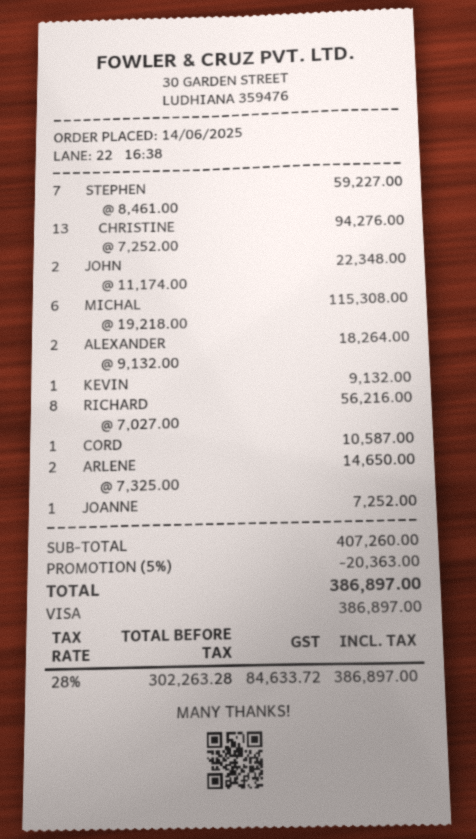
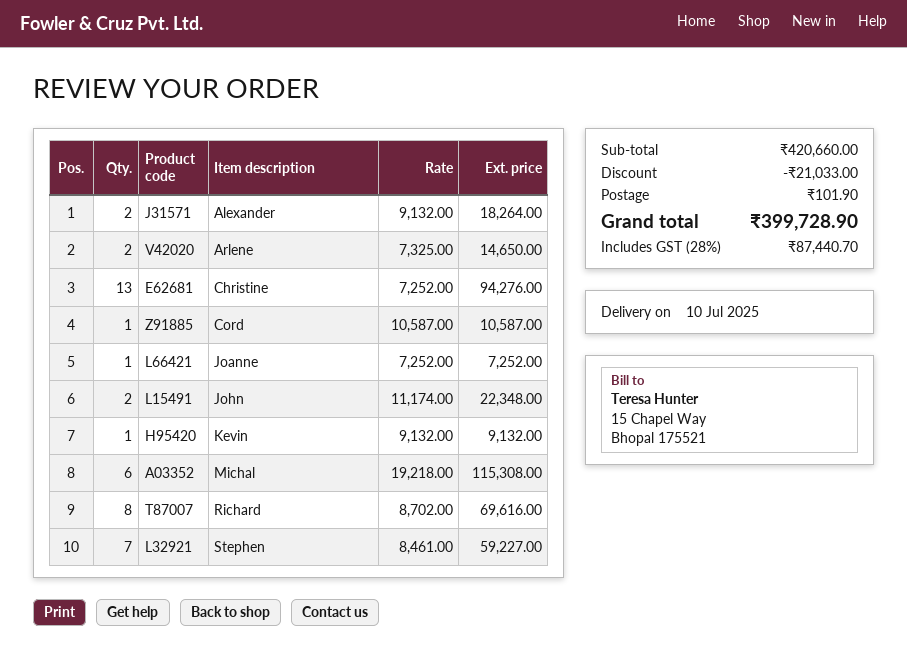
RICHARD: 8 x 7027.00 = 56216.00 -> 8 x 8702.00 = 69616.00
subtotal: 407260.00 -> 420660.00
discount: 20363.00 -> 21033.00
shipping: none -> 101.90
tax: 28% = 84633.72 -> 28% = 87440.70
total: 386897.00 -> 399728.90

